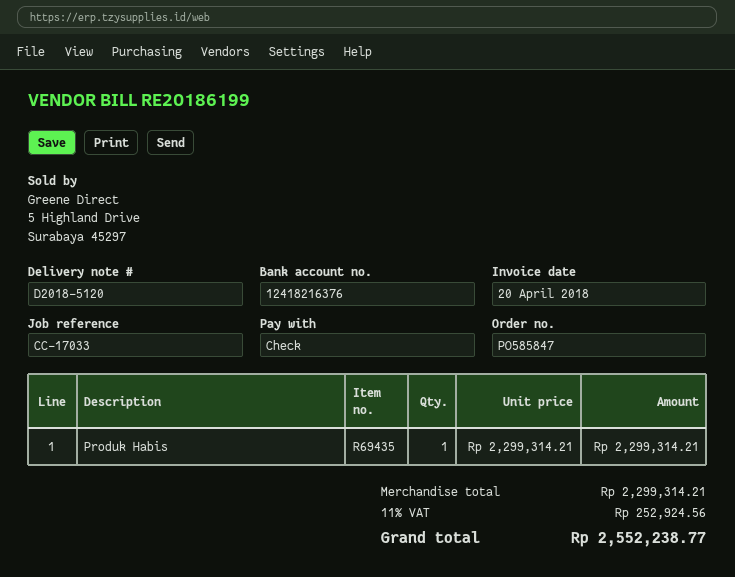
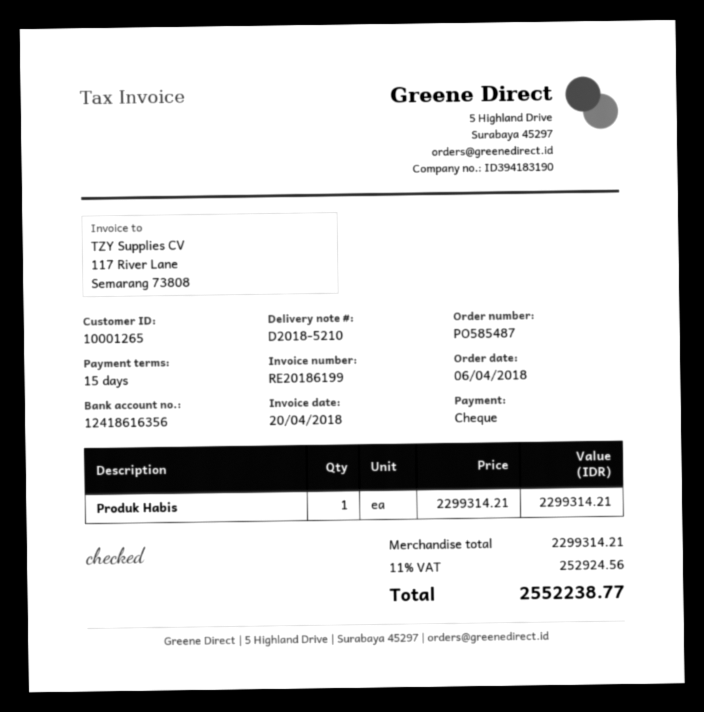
order number: PO585847 -> PO585487
delivery note number: D2018-5120 -> D2018-5210
bank account: 12418216376 -> 12418616356

